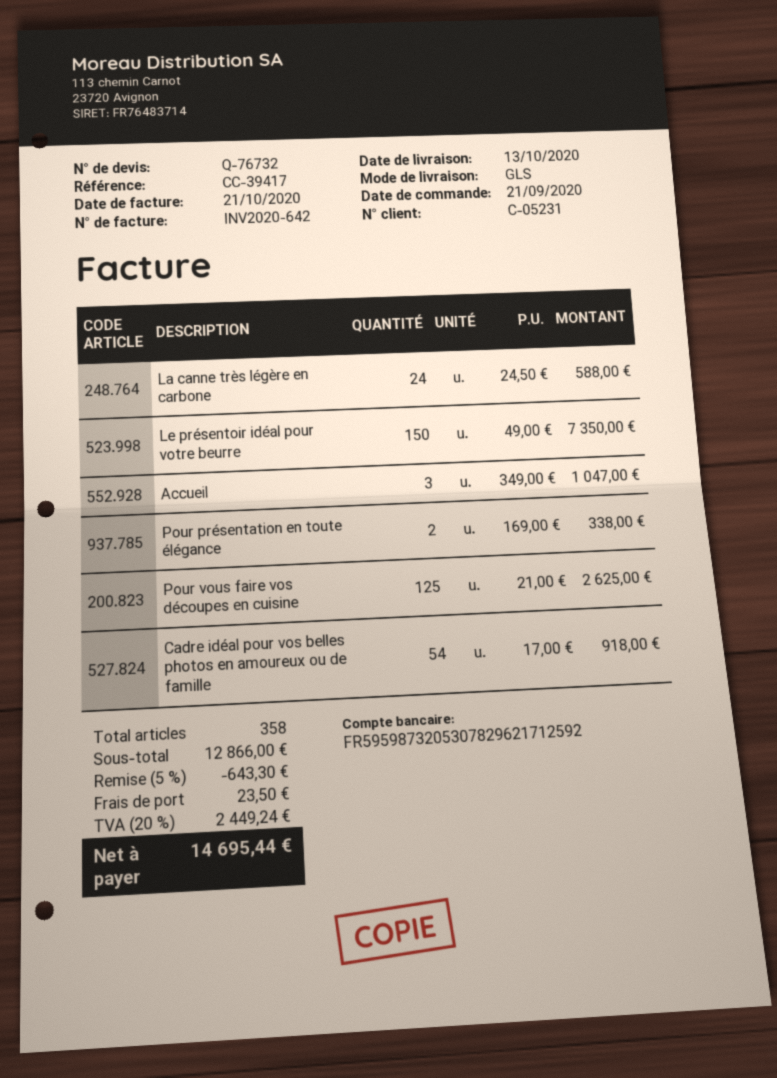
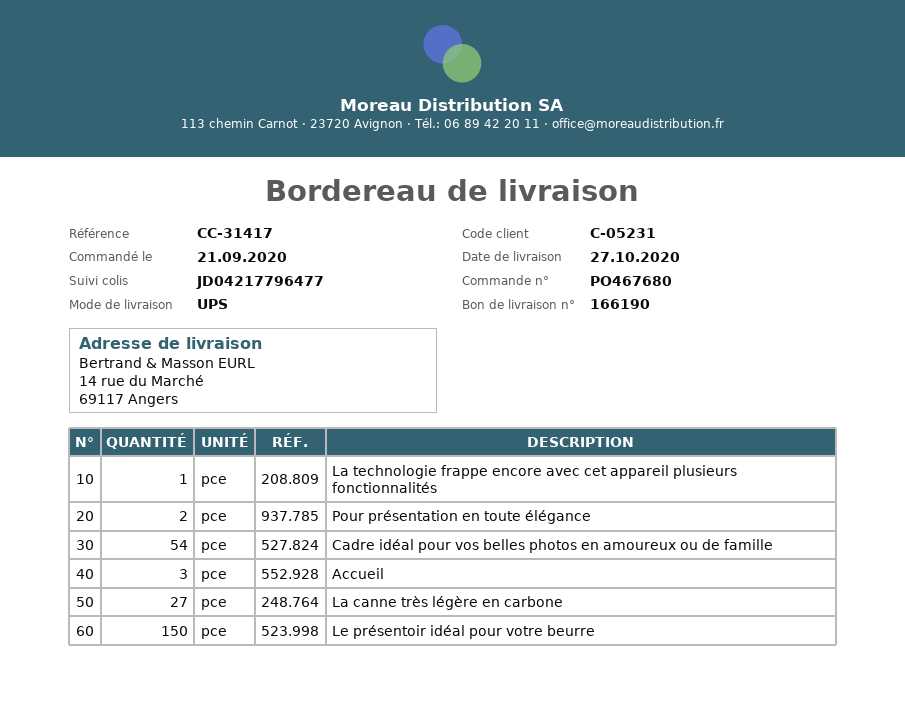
delivery date: 2020-10-13 -> 2020-10-27
reference: CC-39417 -> CC-31417
shipping method: GLS -> UPS
La canne très légère en carbone: 24 -> 27
Pour vous faire vos découpes en cuisine: 125 -> none
La technologie frappe encore avec cet appareil plusieurs fonctionnalités: none -> 1

